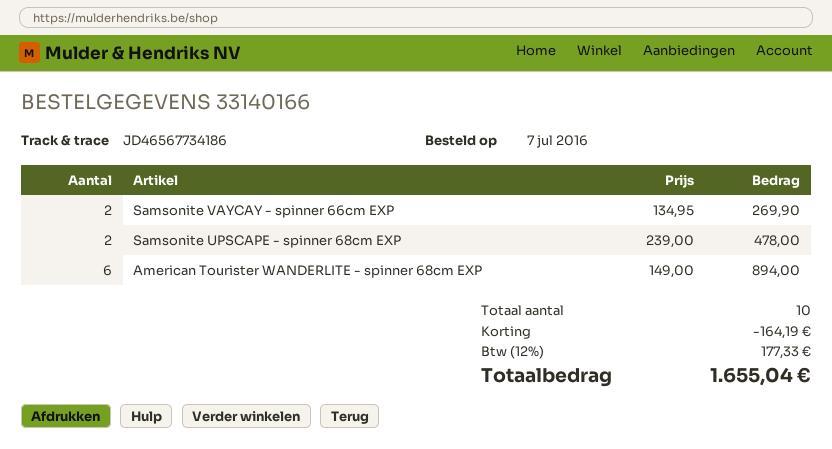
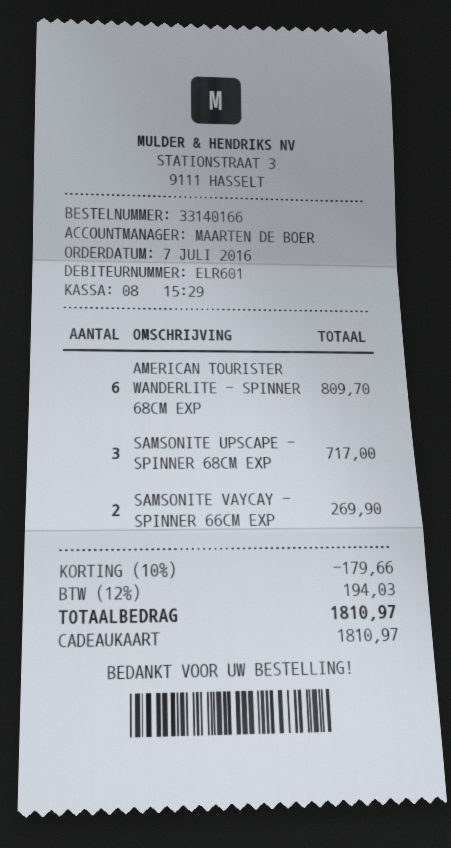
Samsonite UPSCAPE - spinner 68cm EXP: 2 for 478.00 -> 3 for 717.00
American Tourister WANDERLITE - spinner 68cm EXP: 6 for 894.00 -> 6 for 809.70
discount: 164.19 -> 179.66
tax: 12% = 177.33 -> 12% = 194.03
total: 1655.04 -> 1810.97

